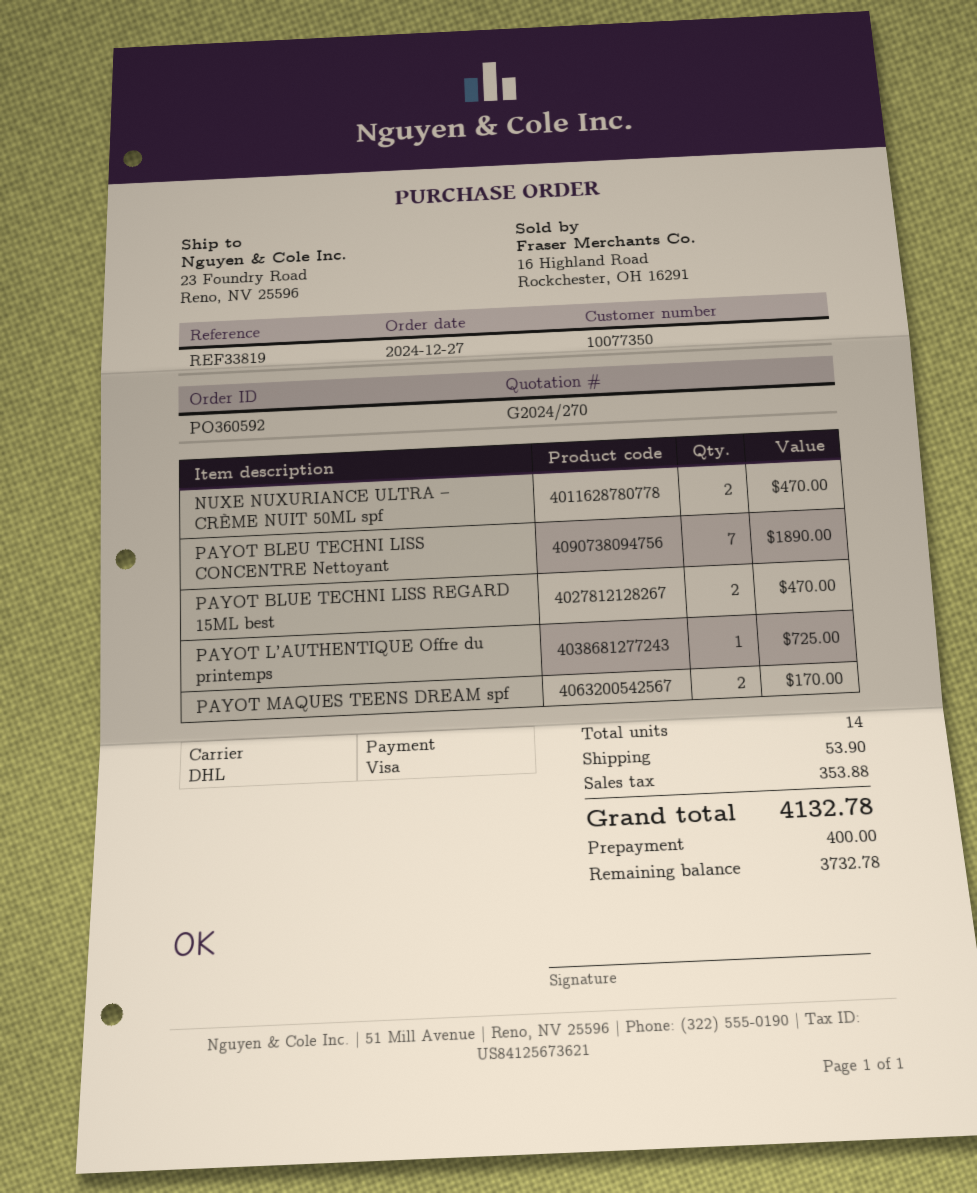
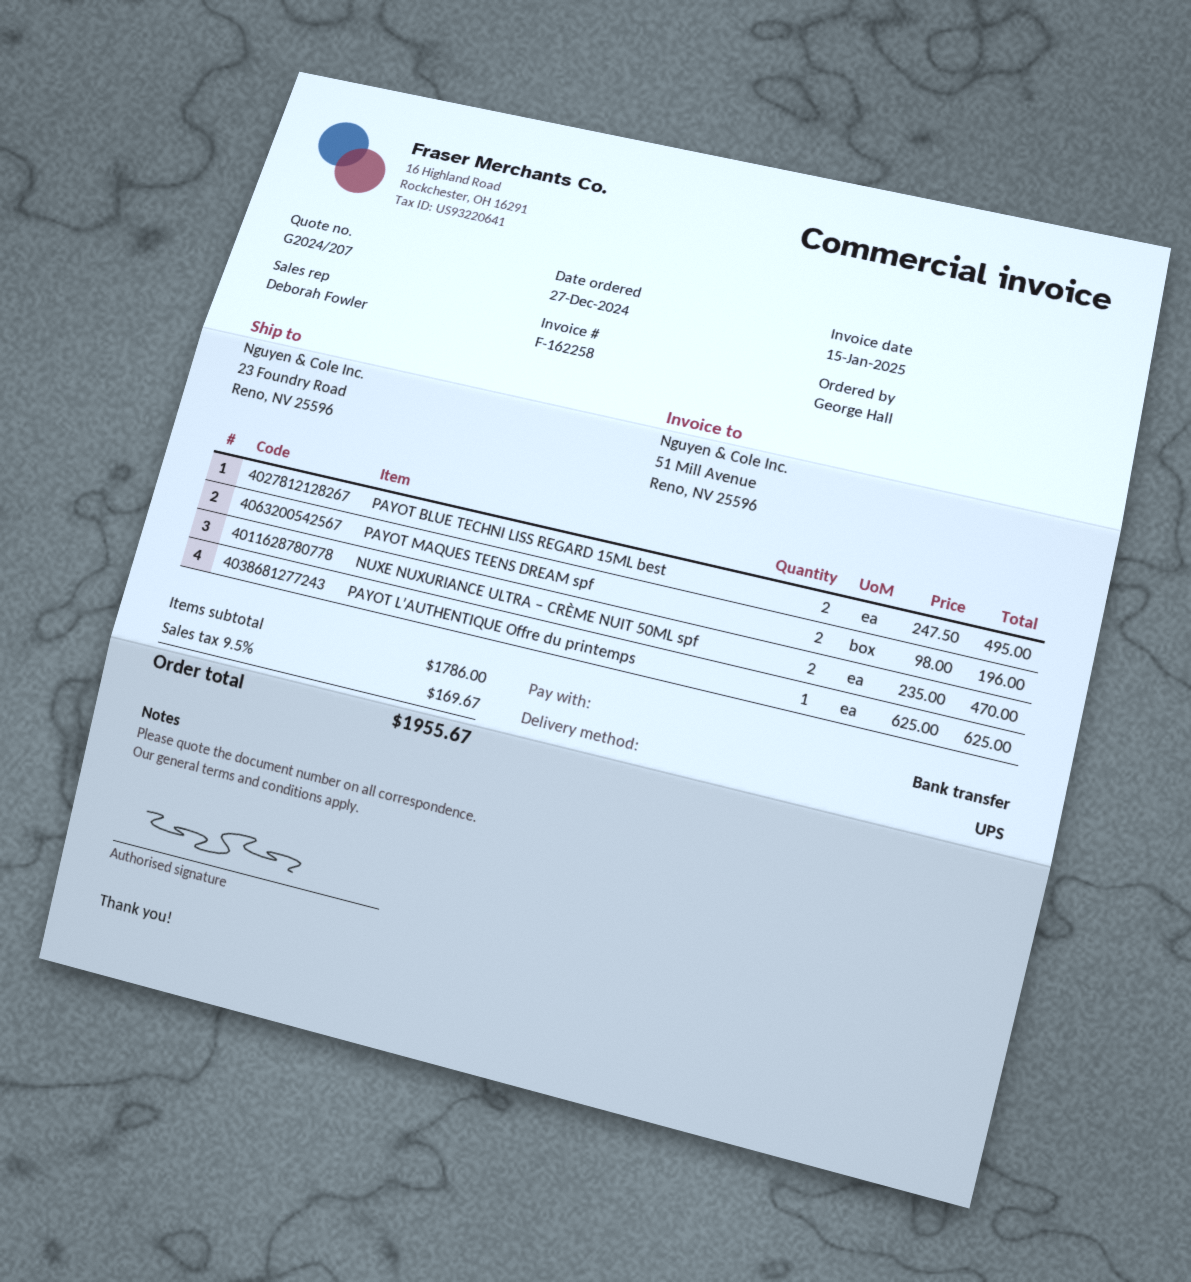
quote number: G2024/270 -> G2024/207
payment method: Visa -> bank transfer
shipping method: DHL -> UPS
PAYOT BLEU TECHNI LISS CONCENTRE Nettoyant: 7 for 1890.00 -> none
PAYOT BLUE TECHNI LISS REGARD 15ML best: 2 for 470.00 -> 2 for 495.00
PAYOT L’AUTHENTIQUE Offre du printemps: 1 for 725.00 -> 1 for 625.00
PAYOT MAQUES TEENS DREAM spf: 2 for 170.00 -> 2 for 196.00
shipping: 53.90 -> none
tax: 353.88 -> 169.67
total: 4132.78 -> 1955.67

